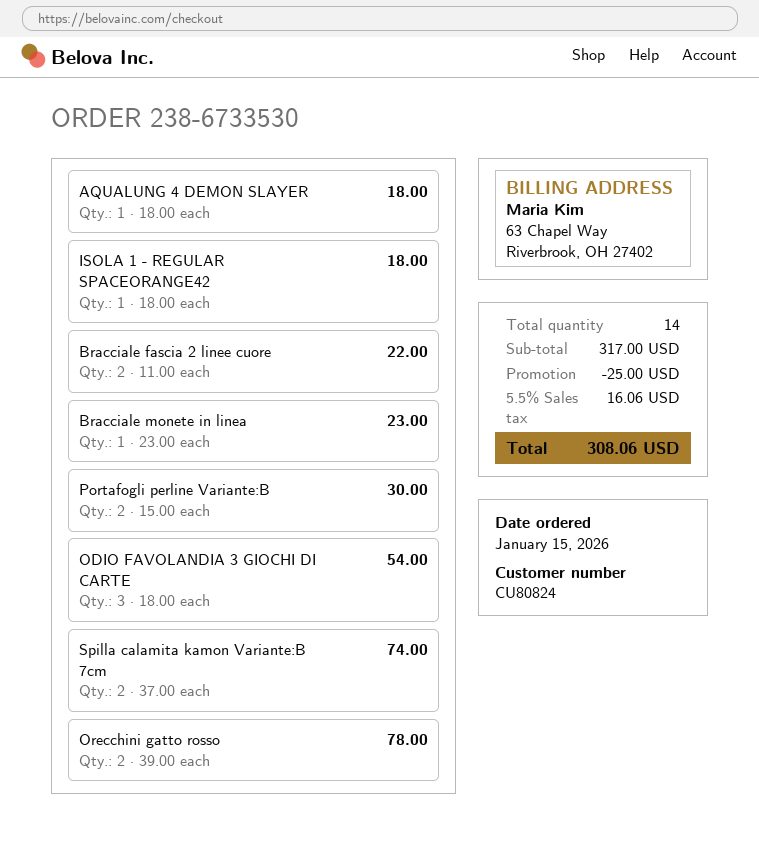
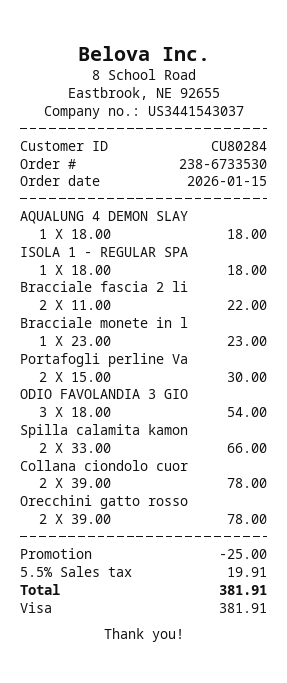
customer number: CU80824 -> CU80284
Spilla calamita kamon Variante:B 7cm: 2 x 37.00 = 74.00 -> 2 x 33.00 = 66.00
Collana ciondolo cuor: none -> 2 x 39.00 = 78.00
tax: 5.5% = 16.06 -> 5.5% = 19.91
total: 308.06 -> 381.91

